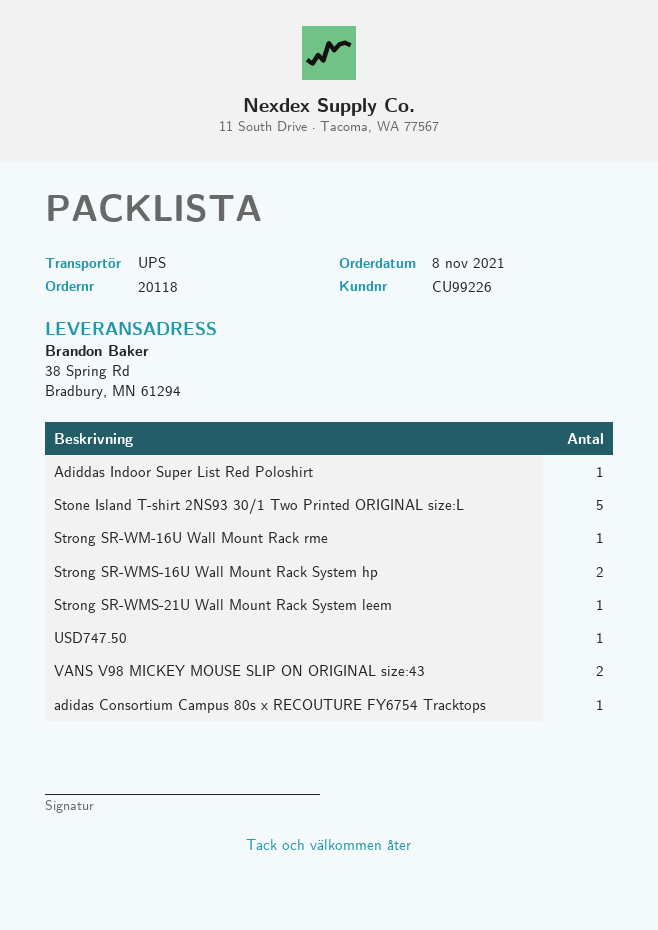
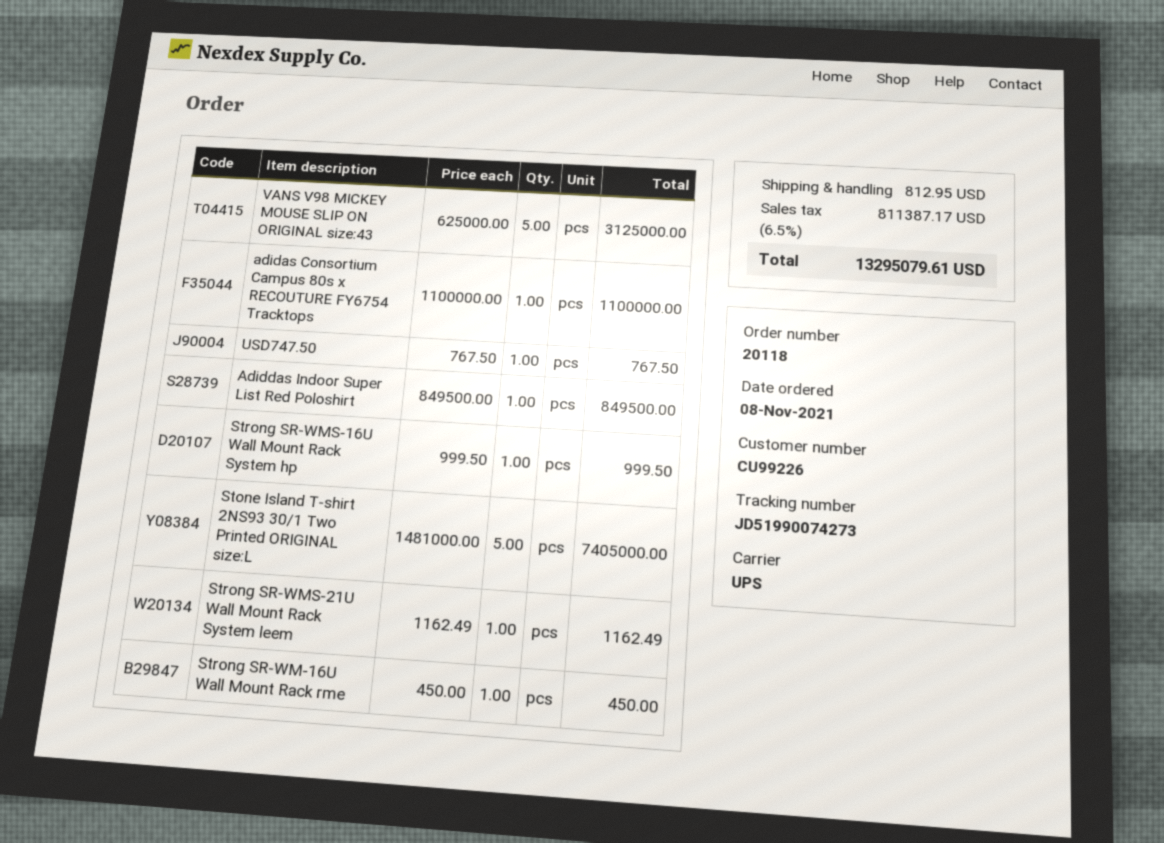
Strong SR-WMS-16U Wall Mount Rack System hp: 2 -> 1
VANS V98 MICKEY MOUSE SLIP ON ORIGINAL size:43: 2 -> 5

